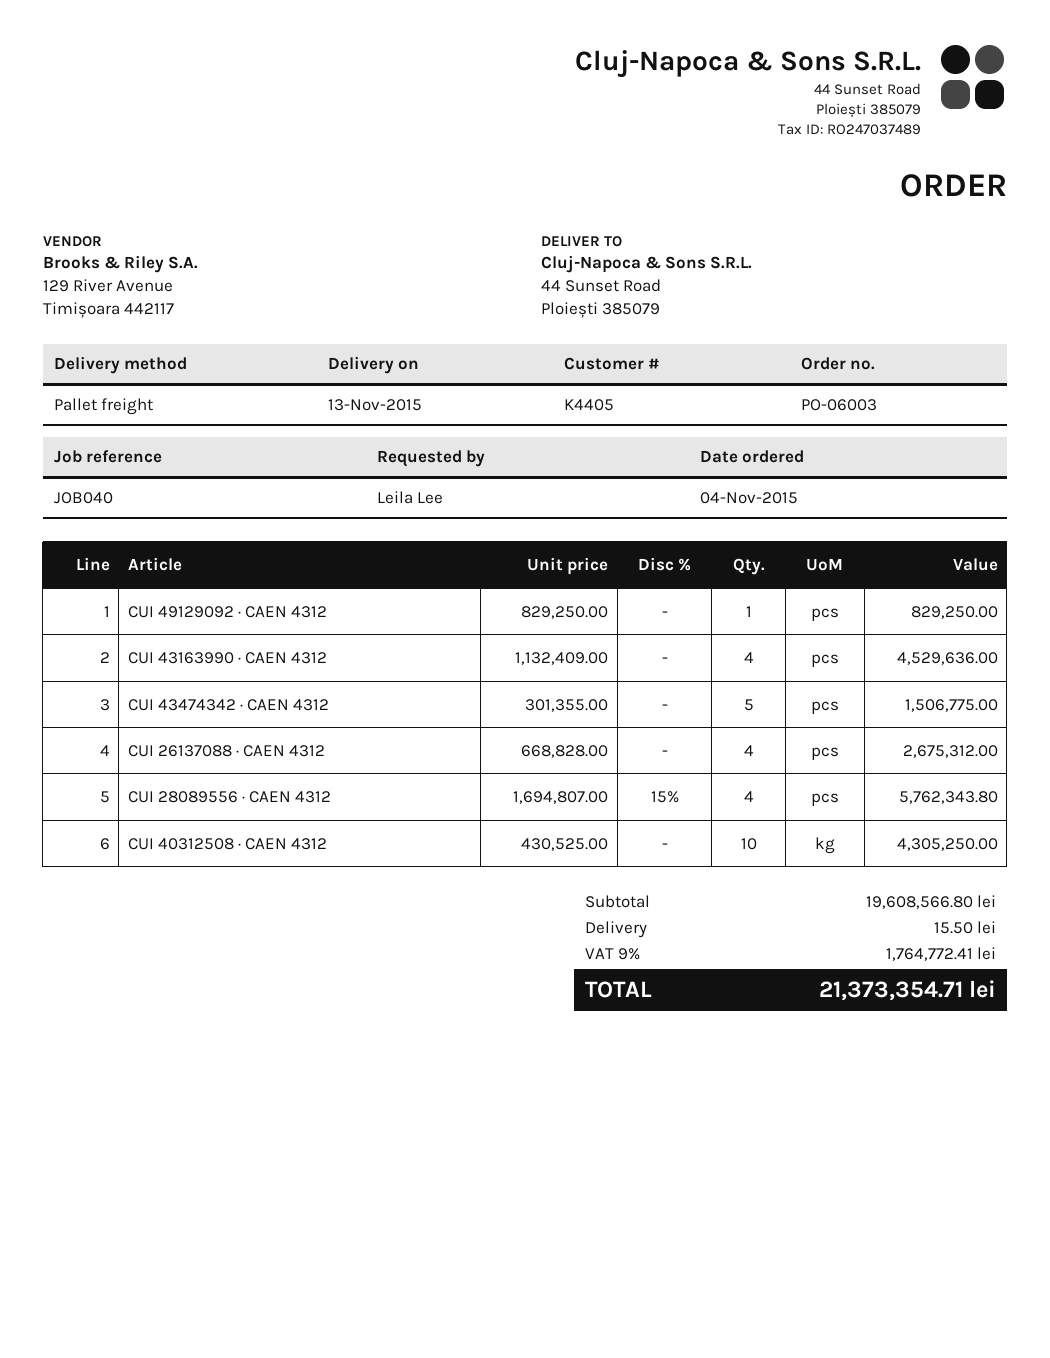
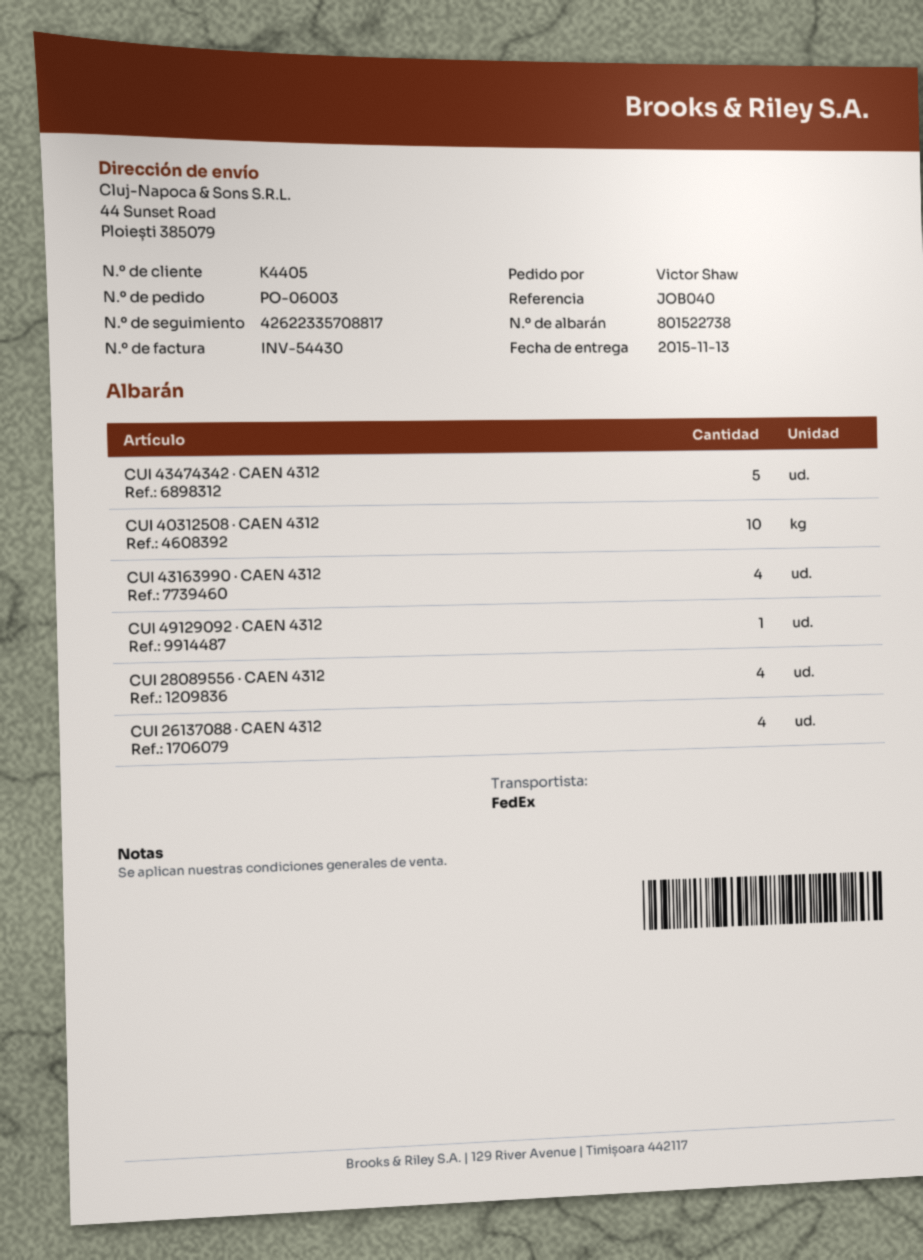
ordered by: Leila Lee -> Victor Shaw
shipping method: pallet freight -> FedEx

